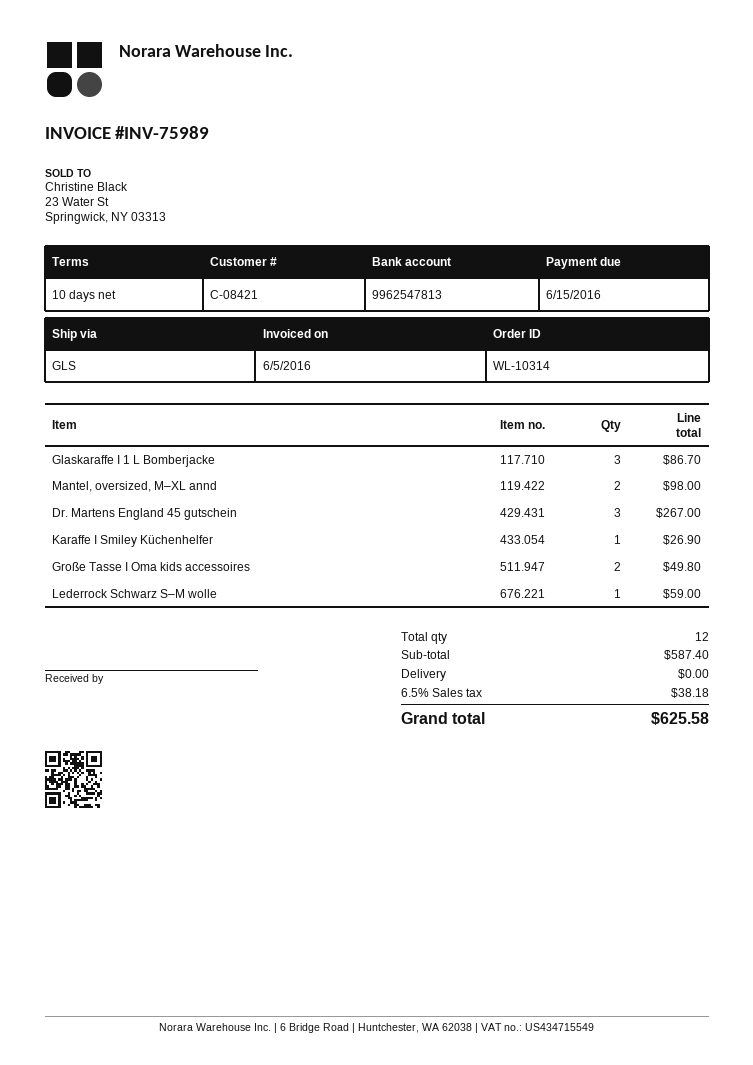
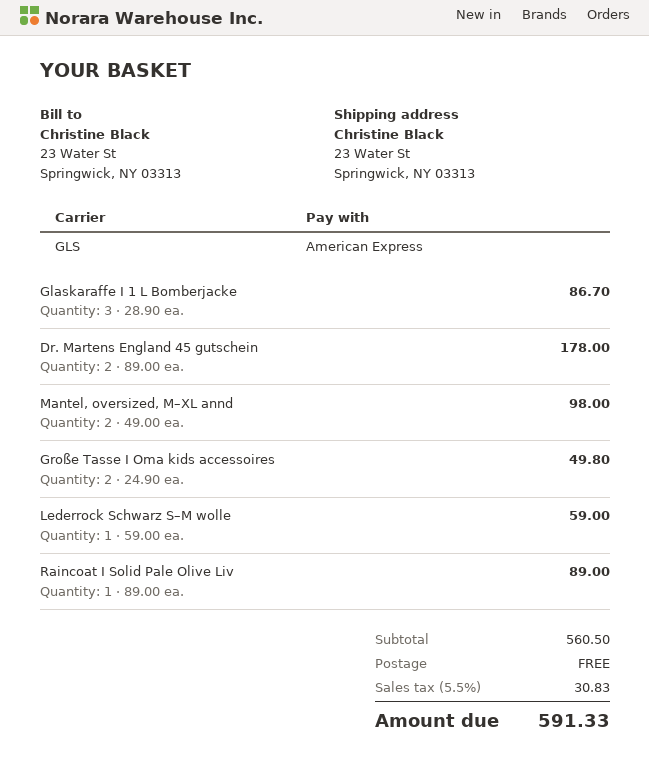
Dr. Martens England 45 gutschein: 3 for 267.00 -> 2 for 178.00
Karaffe I Smiley Küchenhelfer: 1 for 26.90 -> none
Raincoat I Solid Pale Olive Liv: none -> 1 for 89.00
subtotal: 587.40 -> 560.50
tax: 6.5% = 38.18 -> 5.5% = 30.83
total: 625.58 -> 591.33

